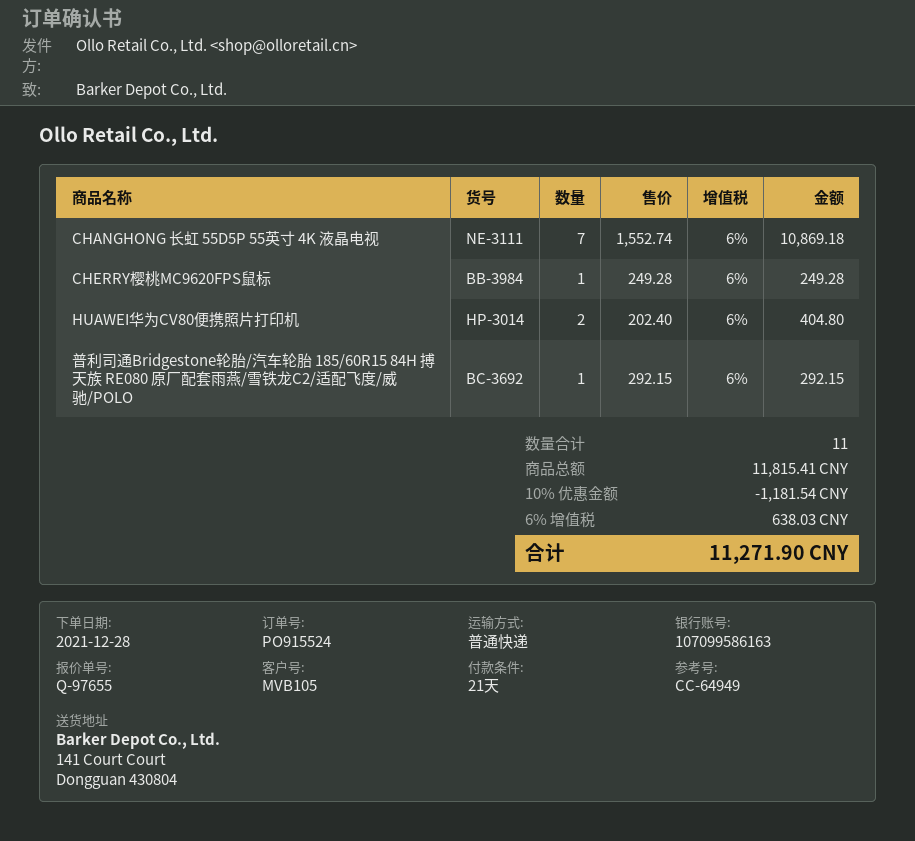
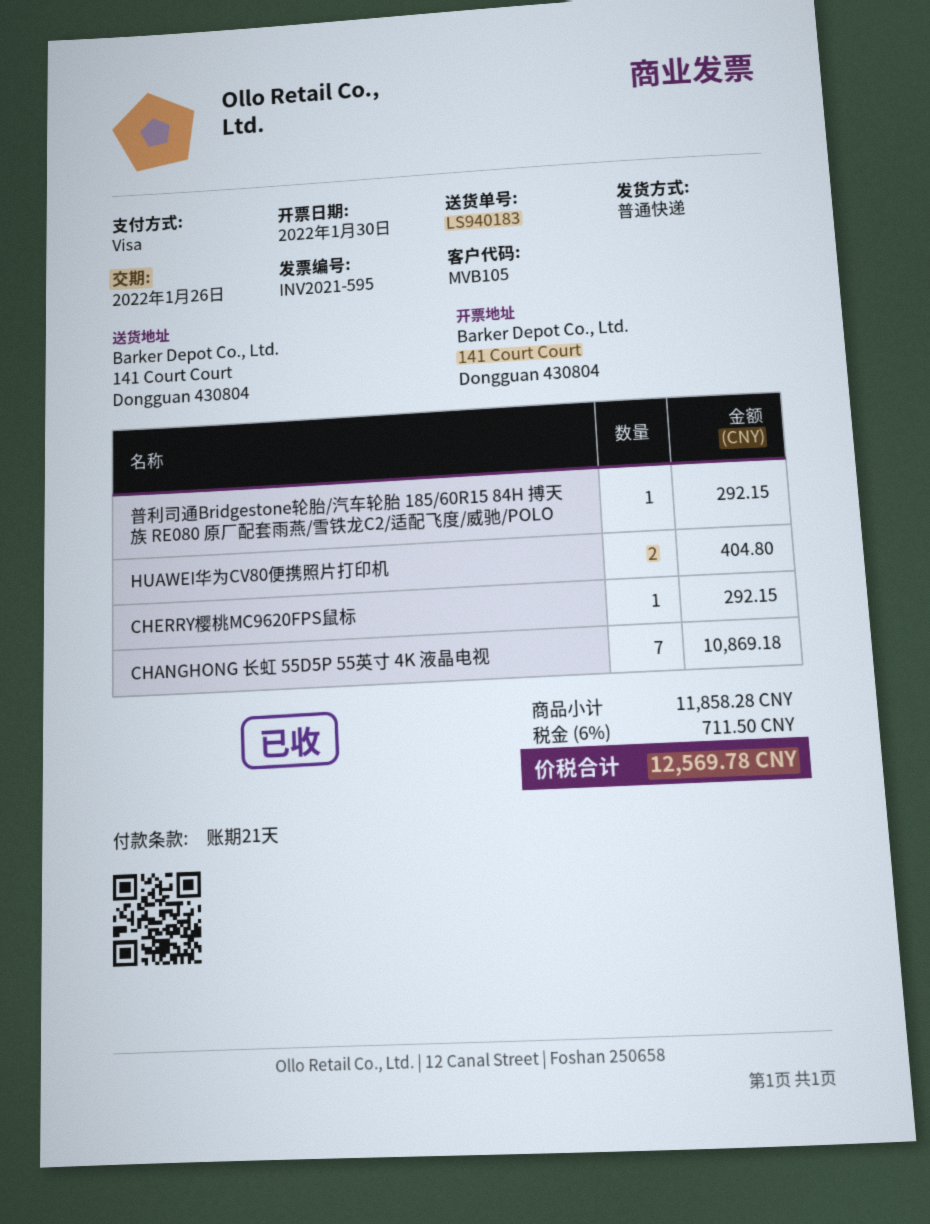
CHERRY樱桃MC9620FPS鼠标: 1 for 249.28 -> 1 for 292.15
subtotal: 11815.41 -> 11858.28
discount: 10% = 1181.54 -> none
tax: 6% = 638.03 -> 6% = 711.50
total: 11271.90 -> 12569.78

